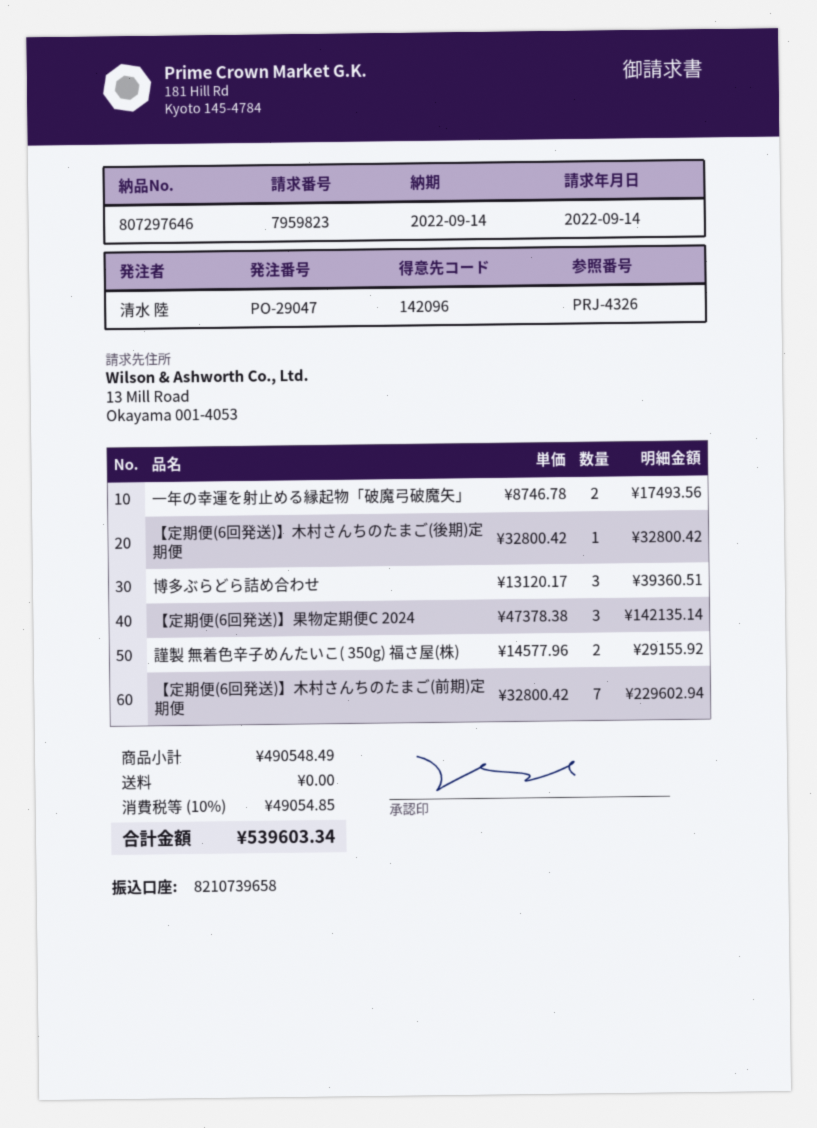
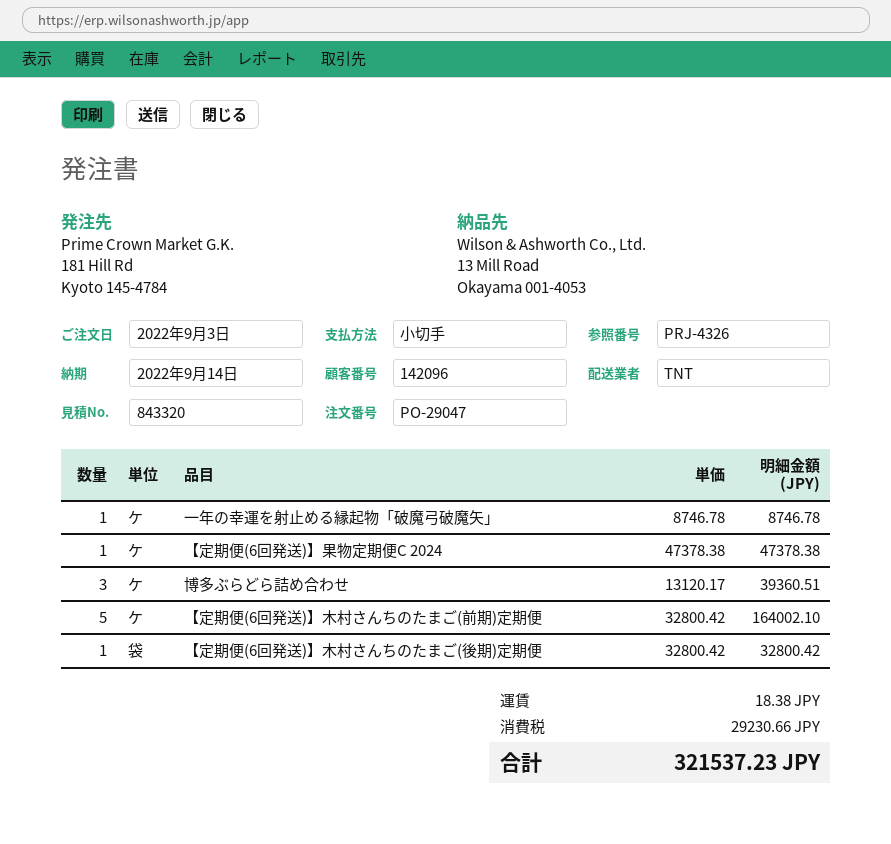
一年の幸運を射止める縁起物「破魔弓破魔矢」: 2 x 8746.78 = 17493.56 -> 1 x 8746.78 = 8746.78
【定期便(6回発送)】果物定期便C 2024: 3 x 47378.38 = 142135.14 -> 1 x 47378.38 = 47378.38
謹製 無着色辛子めんたいこ( 350g) 福さ屋(株): 2 x 14577.96 = 29155.92 -> none
【定期便(6回発送)】木村さんちのたまご(前期)定期便: 7 x 32800.42 = 229602.94 -> 5 x 32800.42 = 164002.10
shipping: 0.00 -> 18.38
tax: 49054.85 -> 29230.66
total: 539603.34 -> 321537.23

